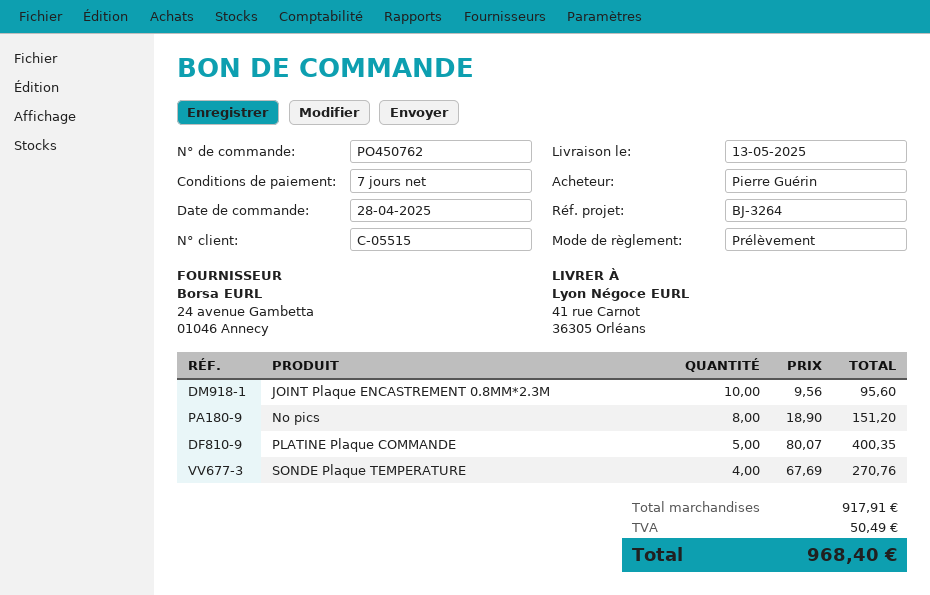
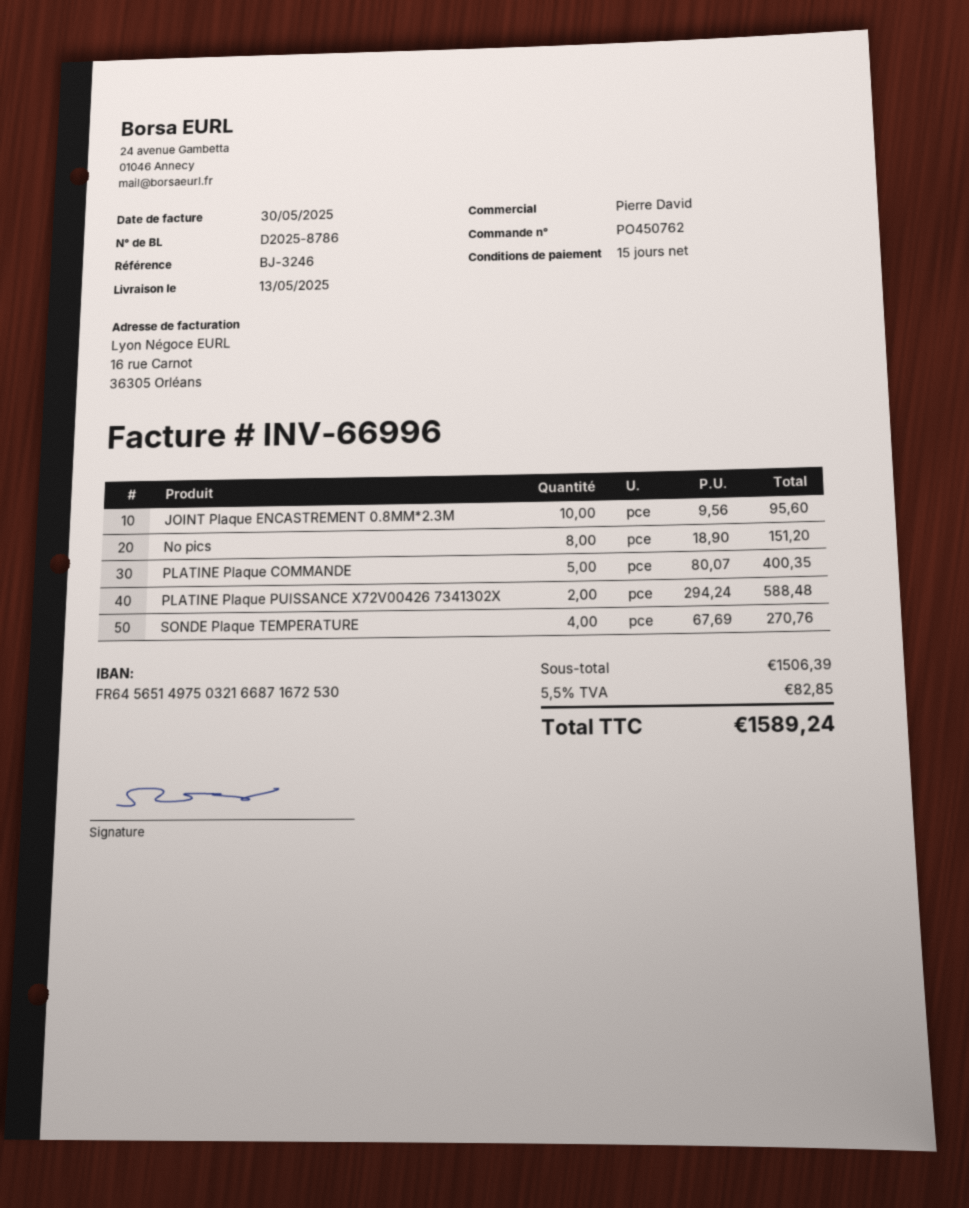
payment terms: 7 days -> 15 days
reference: BJ-3264 -> BJ-3246
PLATINE Plaque PUISSANCE X72V00426 7341302X: none -> 2 x 294.24 = 588.48
subtotal: 917.91 -> 1506.39
tax: 50.49 -> 82.85
total: 968.40 -> 1589.24

